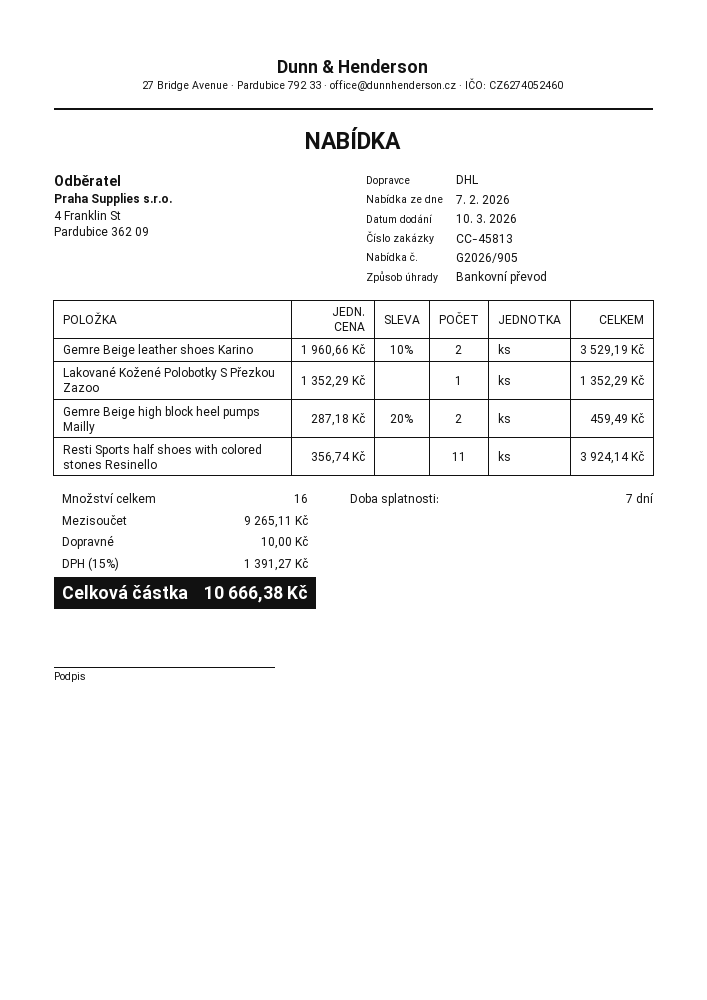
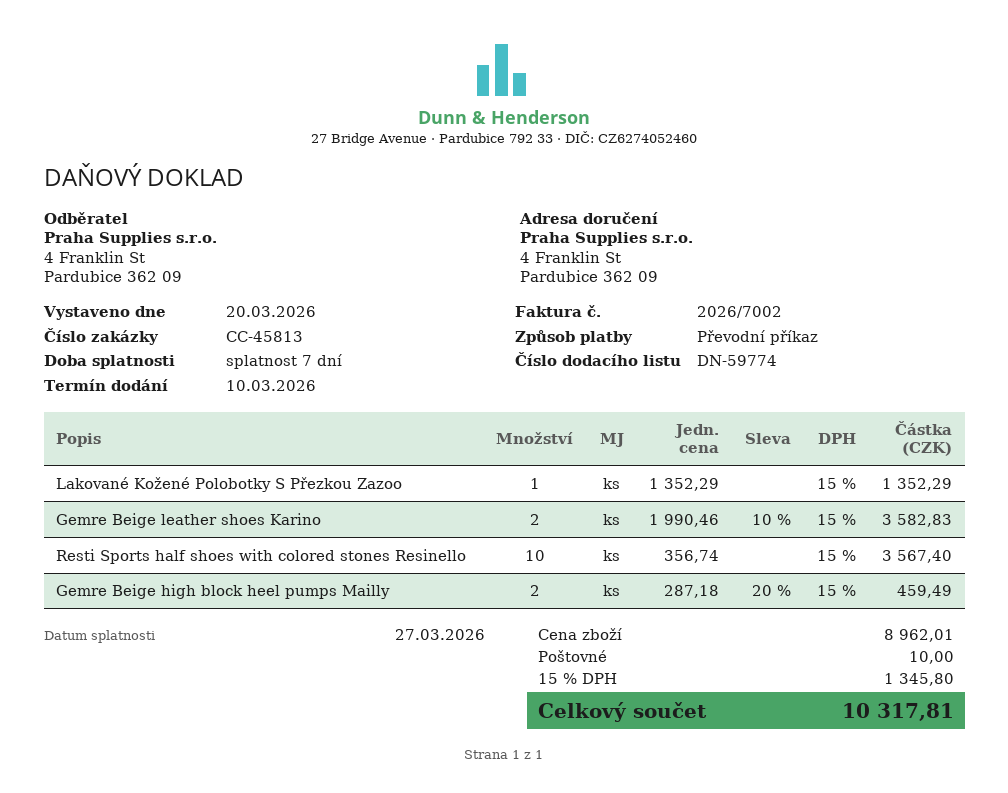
Gemre Beige leather shoes Karino: 2 x 1960.66 - 10% = 3529.19 -> 2 x 1990.46 - 10% = 3582.83
Resti Sports half shoes with colored stones Resinello: 11 x 356.74 = 3924.14 -> 10 x 356.74 = 3567.40
subtotal: 9265.11 -> 8962.01
tax: 15% = 1391.27 -> 15% = 1345.80
total: 10666.38 -> 10317.81

